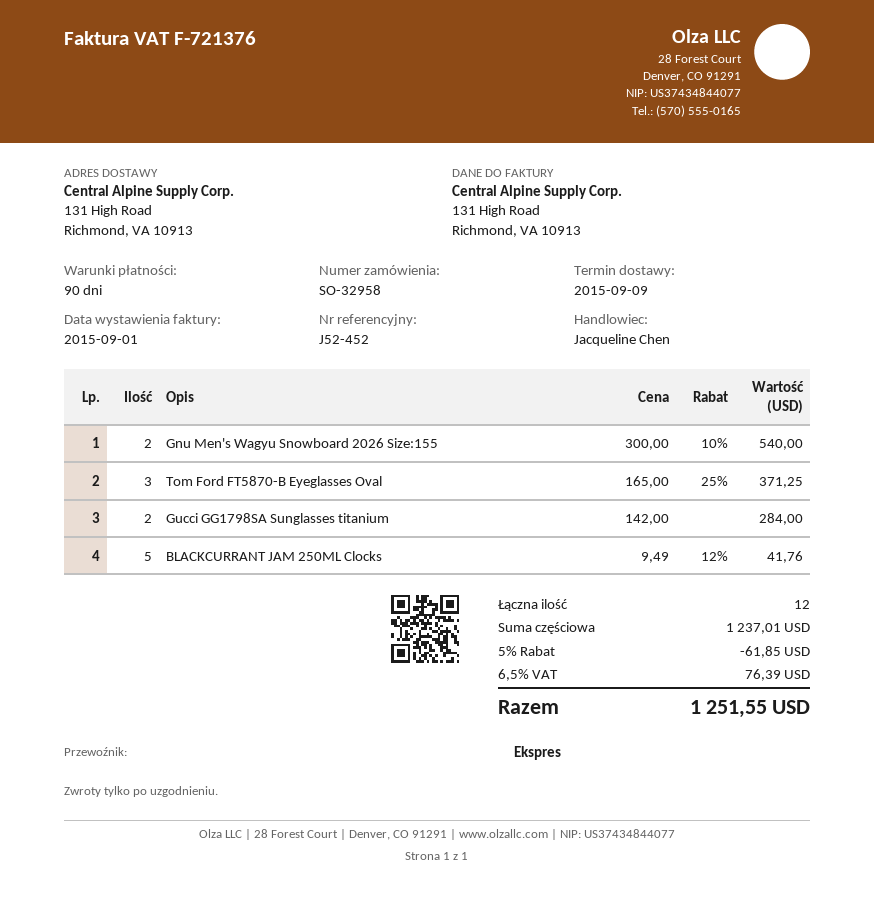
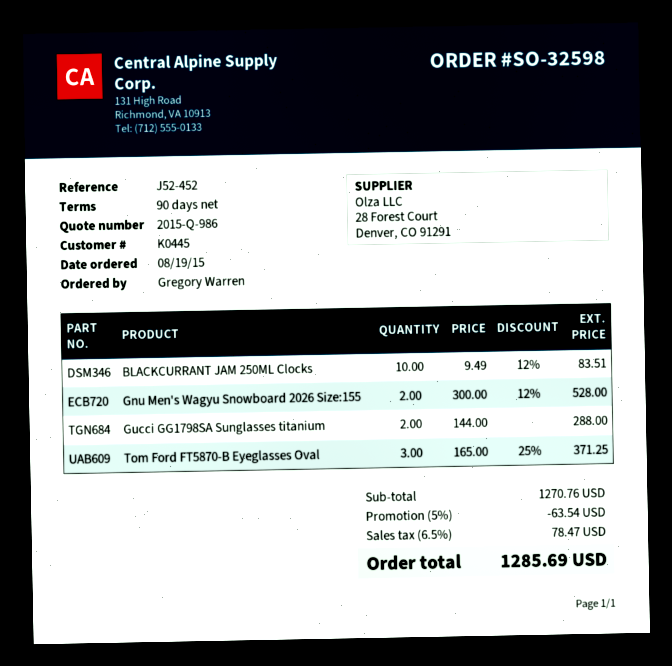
order number: SO-32958 -> SO-32598
Gnu Men's Wagyu Snowboard 2026 Size:155: 2 x 300.00 - 10% = 540.00 -> 2 x 300.00 - 12% = 528.00
Gucci GG1798SA Sunglasses titanium: 2 x 142.00 = 284.00 -> 2 x 144.00 = 288.00
BLACKCURRANT JAM 250ML Clocks: 5 x 9.49 - 12% = 41.76 -> 10 x 9.49 - 12% = 83.51
subtotal: 1237.01 -> 1270.76
discount: 5% = 61.85 -> 5% = 63.54
tax: 6.5% = 76.39 -> 6.5% = 78.47
total: 1251.55 -> 1285.69

